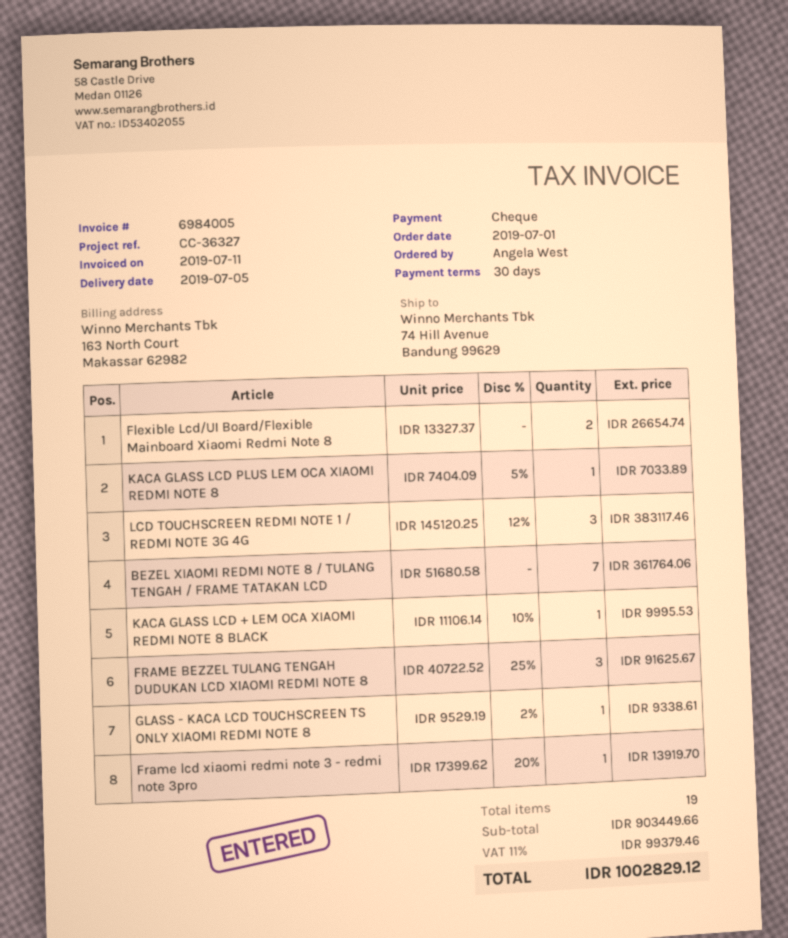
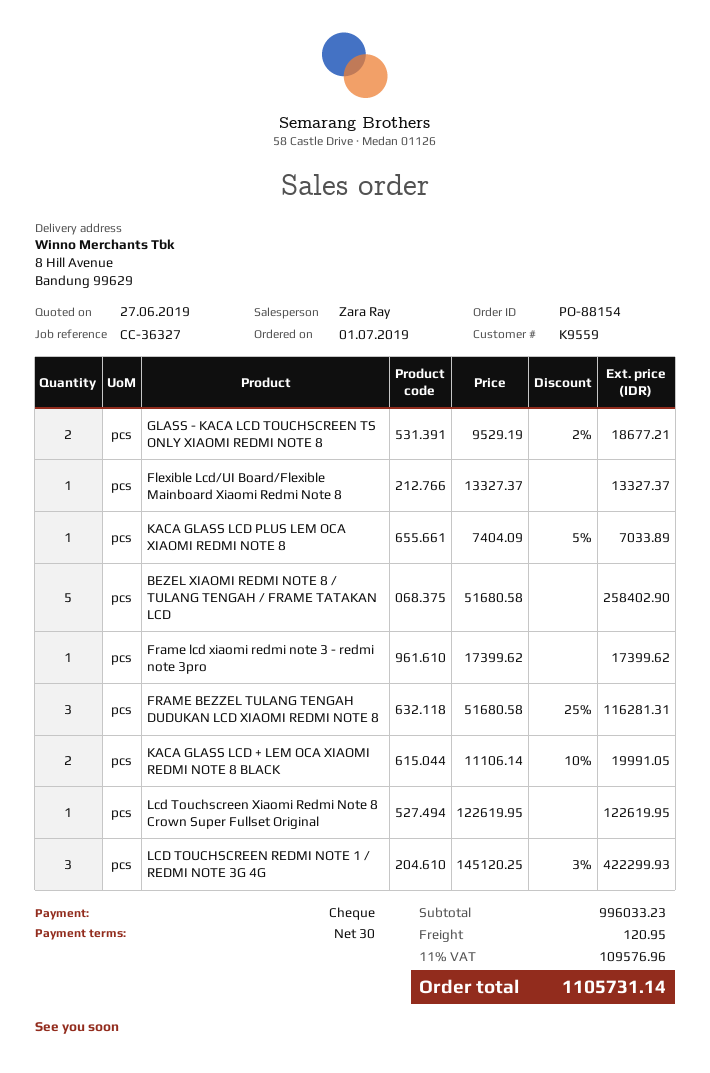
ship to: 74 Hill Avenue, Bandung 99629 -> 8 Hill Avenue, Bandung 99629
Flexible Lcd/UI Board/Flexible Mainboard Xiaomi Redmi Note 8: 2 x 13327.37 = 26654.74 -> 1 x 13327.37 = 13327.37
LCD TOUCHSCREEN REDMI NOTE 1 / REDMI NOTE 3G 4G: 3 x 145120.25 - 12% = 383117.46 -> 3 x 145120.25 - 3% = 422299.93
BEZEL XIAOMI REDMI NOTE 8 / TULANG TENGAH / FRAME TATAKAN LCD: 7 x 51680.58 = 361764.06 -> 5 x 51680.58 = 258402.90
KACA GLASS LCD + LEM OCA XIAOMI REDMI NOTE 8 BLACK: 1 x 11106.14 - 10% = 9995.53 -> 2 x 11106.14 - 10% = 19991.05
FRAME BEZZEL TULANG TENGAH DUDUKAN LCD XIAOMI REDMI NOTE 8: 3 x 40722.52 - 25% = 91625.67 -> 3 x 51680.58 - 25% = 116281.31
GLASS - KACA LCD TOUCHSCREEN TS ONLY XIAOMI REDMI NOTE 8: 1 x 9529.19 - 2% = 9338.61 -> 2 x 9529.19 - 2% = 18677.21
Frame lcd xiaomi redmi note 3 - redmi note 3pro: 1 x 17399.62 - 20% = 13919.70 -> 1 x 17399.62 = 17399.62
Lcd Touchscreen Xiaomi Redmi Note 8 Crown Super Fullset Original: none -> 1 x 122619.95 = 122619.95
subtotal: 903449.66 -> 996033.23
shipping: none -> 120.95
tax: 11% = 99379.46 -> 11% = 109576.96
total: 1002829.12 -> 1105731.14

